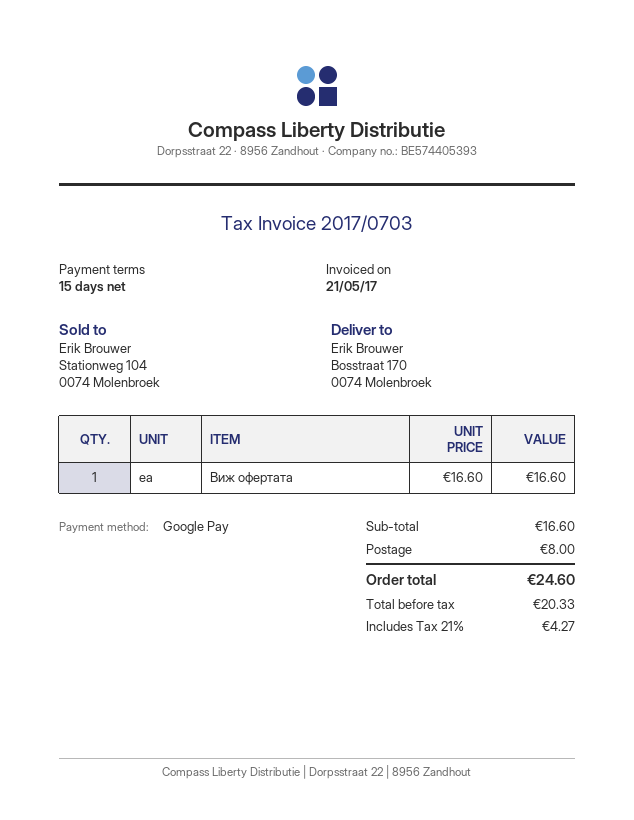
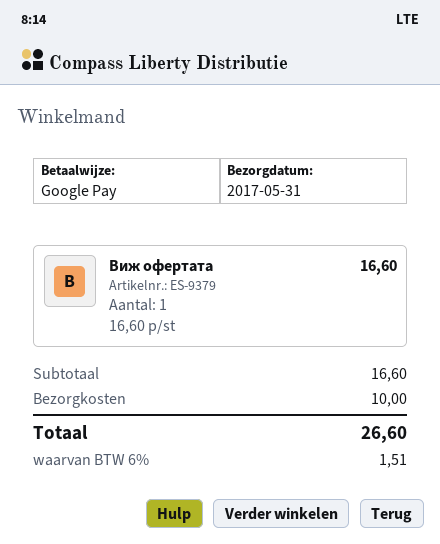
shipping: 8.00 -> 10.00
tax: 21% = 4.27 -> 6% = 1.51
total: 24.60 -> 26.60

